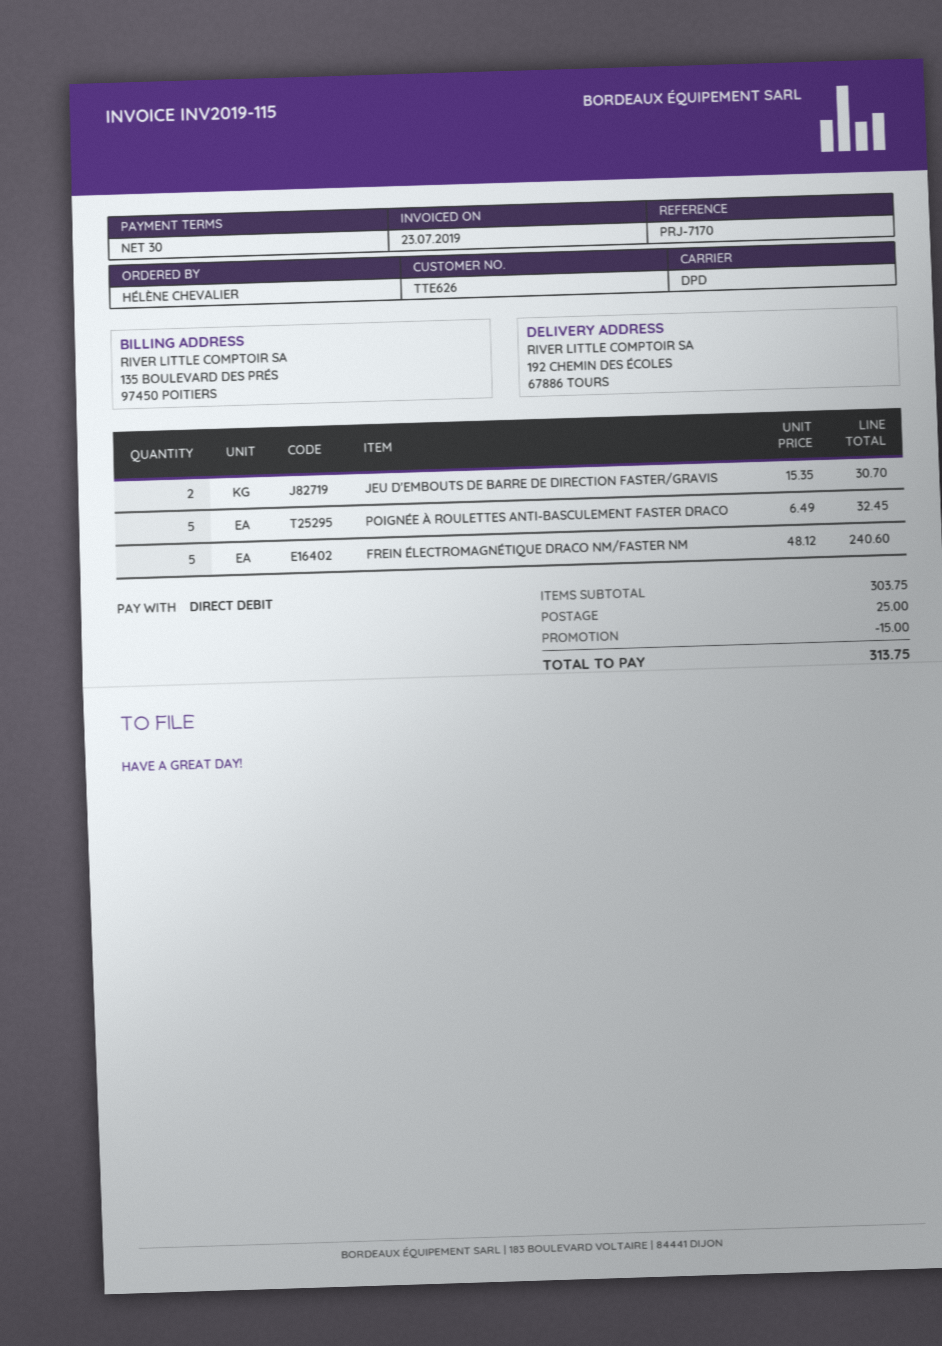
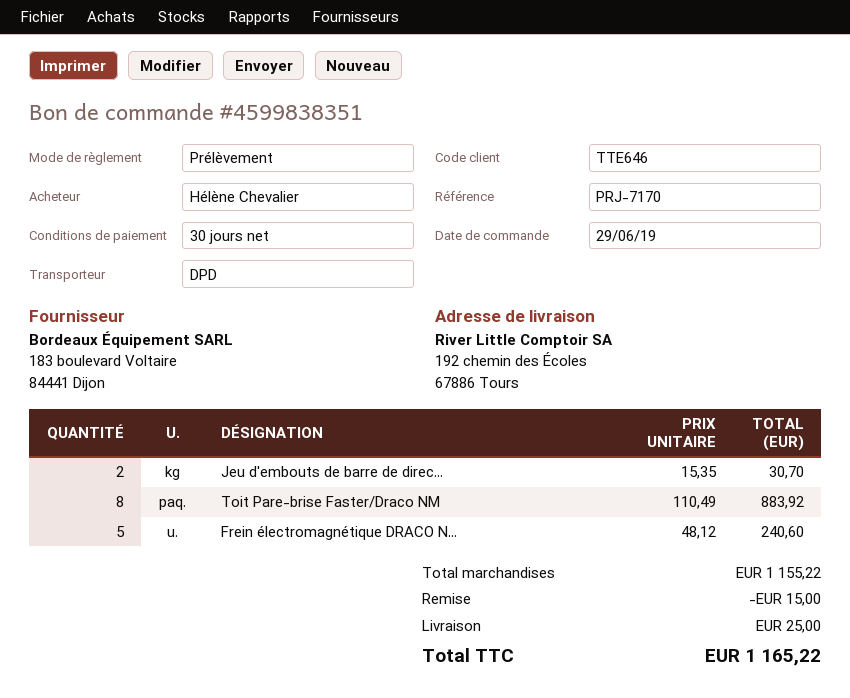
customer number: TTE626 -> TTE646
POIGNÉE À ROULETTES ANTI-BASCULEMENT FASTER DRACO: 5 x 6.49 = 32.45 -> none
Toit Pare-brise Faster/Draco NM: none -> 8 x 110.49 = 883.92
subtotal: 303.75 -> 1155.22
total: 313.75 -> 1165.22

